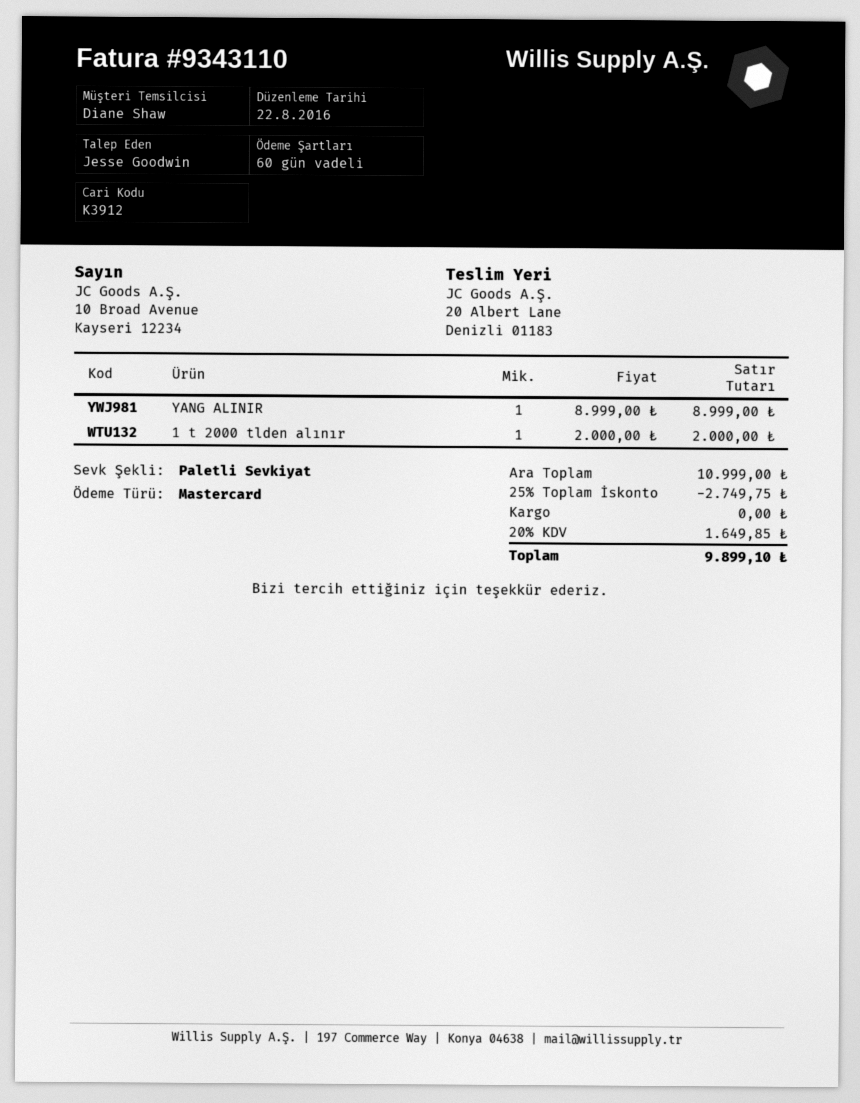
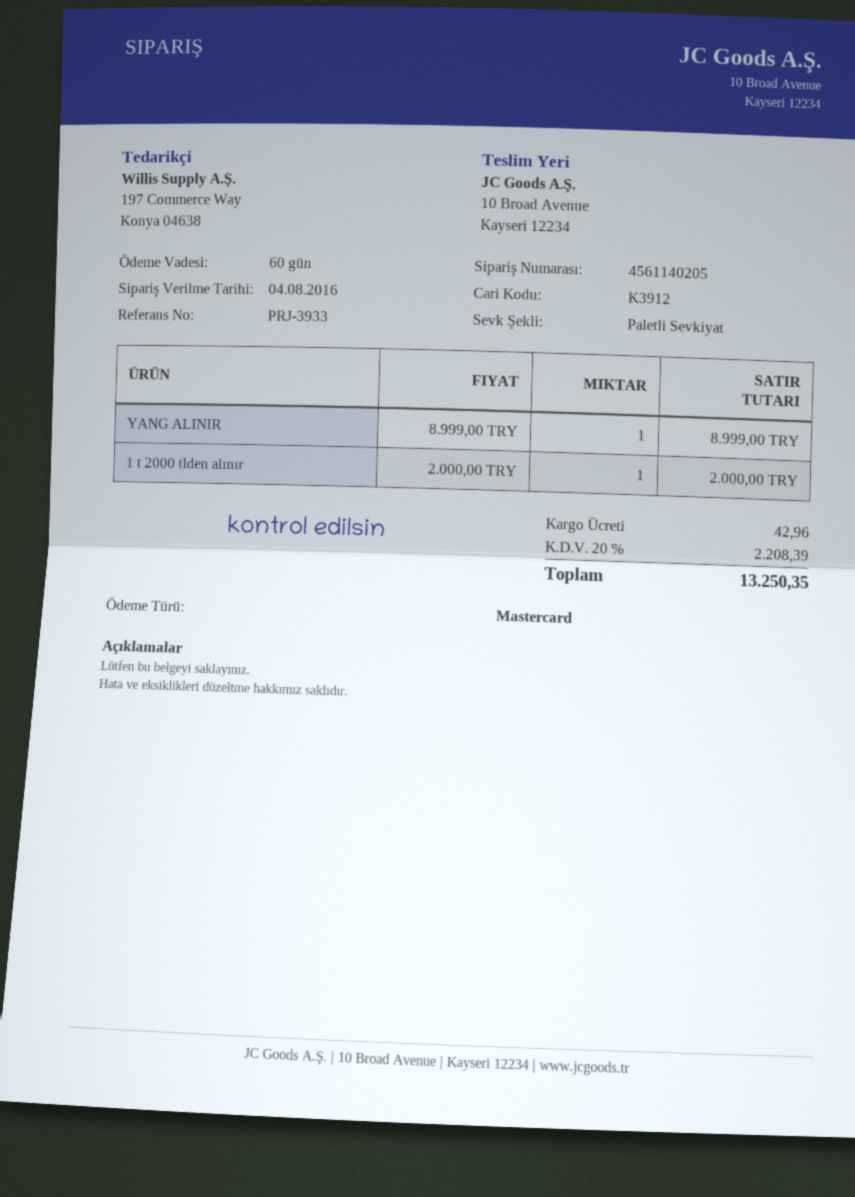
ship to: 20 Albert Lane, Denizli 01183 -> 10 Broad Avenue, Kayseri 12234
discount: 25% = 2749.75 -> none
shipping: 0.00 -> 42.96
tax: 20% = 1649.85 -> 20% = 2208.39
total: 9899.10 -> 13250.35

